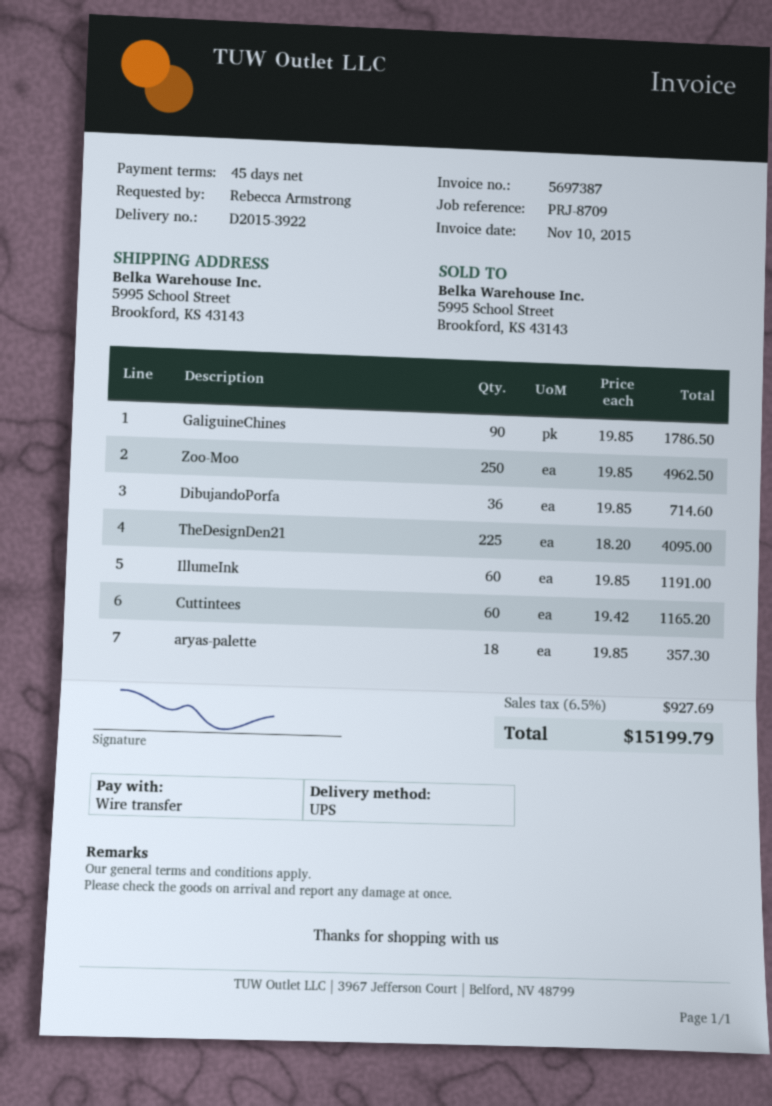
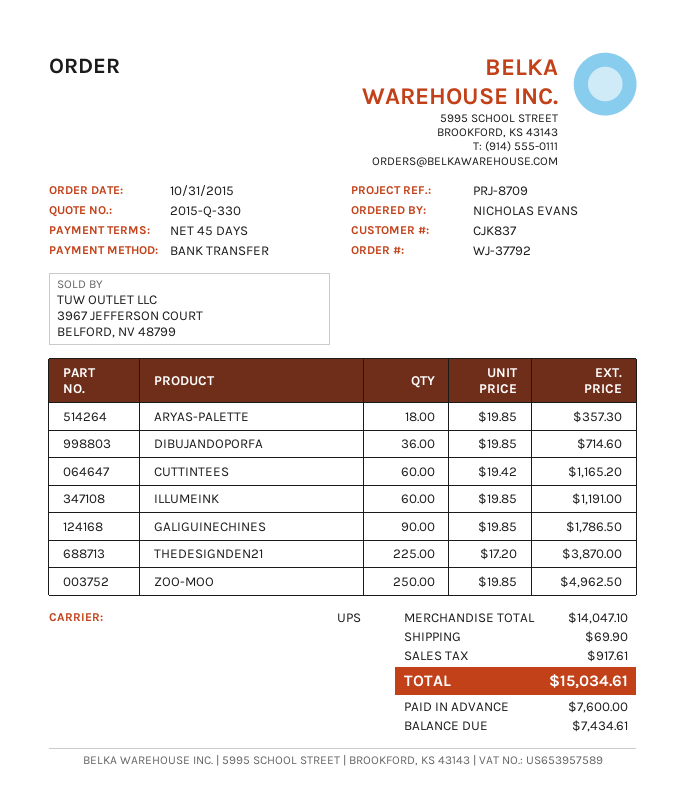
ordered by: Rebecca Armstrong -> NICHOLAS EVANS
TheDesignDen21: 225 x 18.20 = 4095.00 -> 225 x 17.20 = 3870.00
shipping: none -> 69.90
tax: 927.69 -> 917.61
total: 15199.79 -> 15034.61

